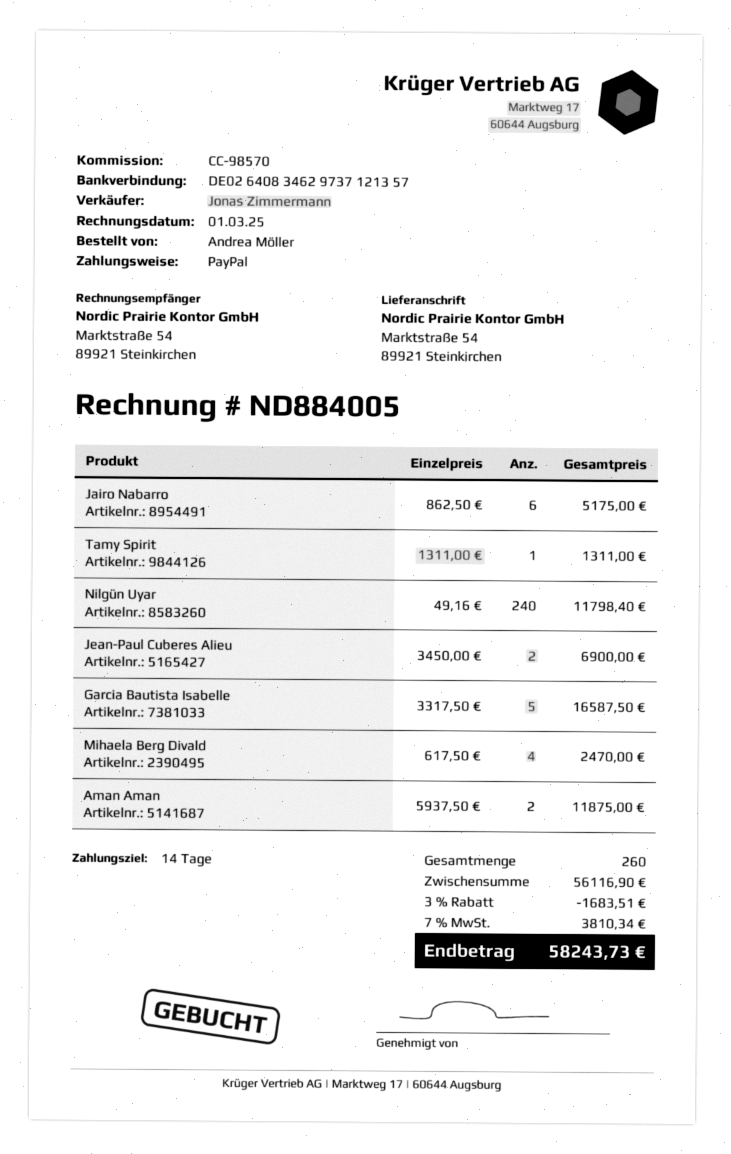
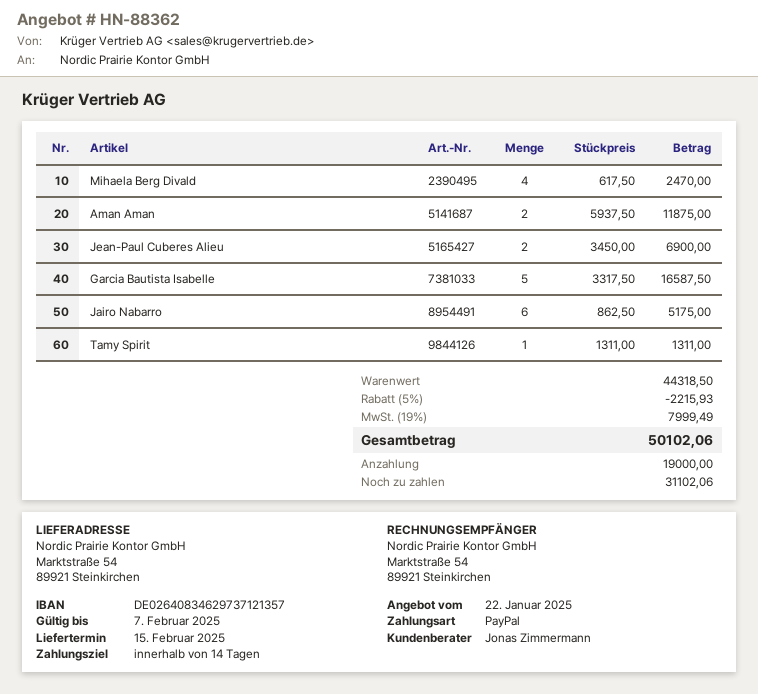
Nilgün Uyar: 240 x 49.16 = 11798.40 -> none
subtotal: 56116.90 -> 44318.50
discount: 3% = 1683.51 -> 5% = 2215.93
tax: 7% = 3810.34 -> 19% = 7999.49
total: 58243.73 -> 50102.06

